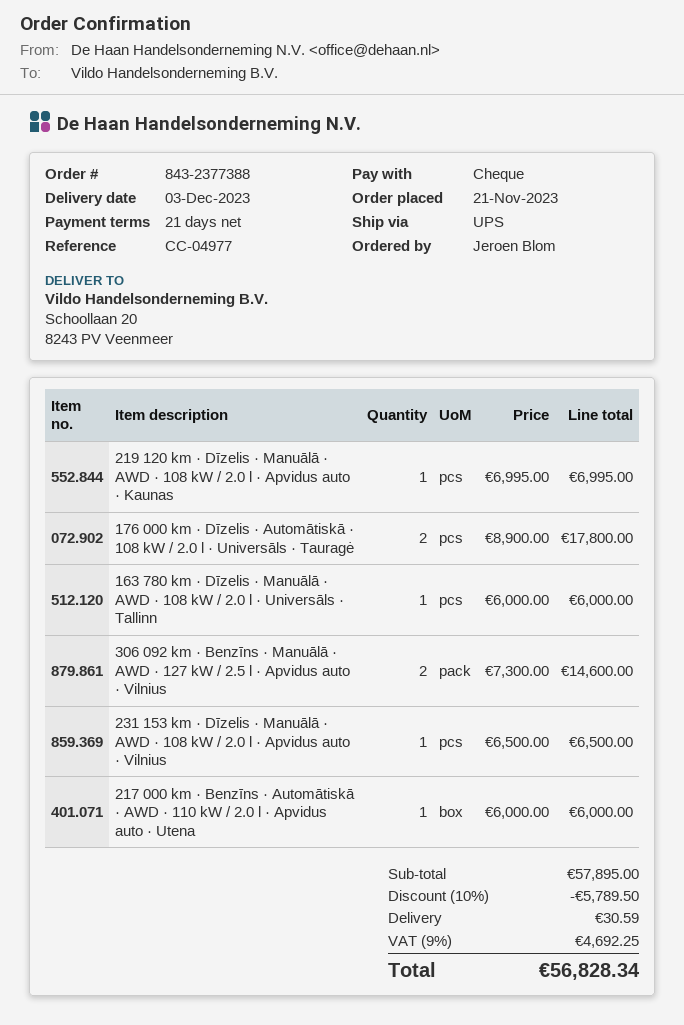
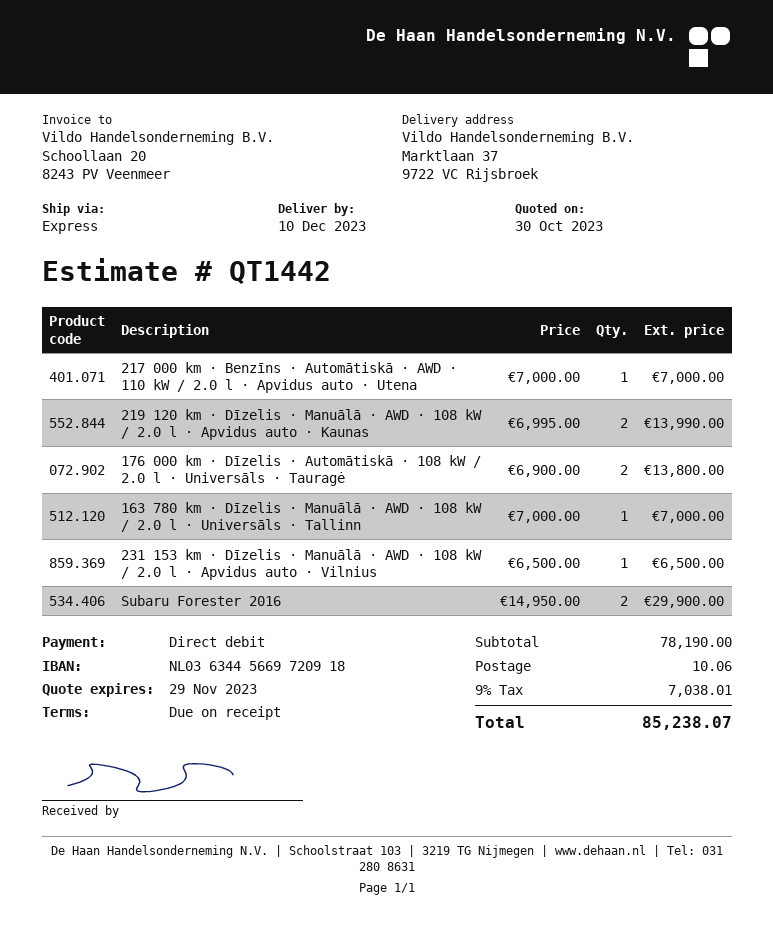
delivery date: 2023-12-03 -> 2023-12-10
payment terms: 21 days -> on receipt
payment method: cheque -> direct debit
shipping method: UPS -> express
ship to: Schoollaan 20, 8243 PV Veenmeer -> Marktlaan 37, 9722 VC Rijsbroek
219 120 km · Dīzelis · Manuālā · AWD · 108 kW / 2.0 l · Apvidus auto · Kaunas: 1 x 6995.00 = 6995.00 -> 2 x 6995.00 = 13990.00
176 000 km · Dīzelis · Automātiskā · 108 kW / 2.0 l · Universāls · Tauragė: 2 x 8900.00 = 17800.00 -> 2 x 6900.00 = 13800.00
163 780 km · Dīzelis · Manuālā · AWD · 108 kW / 2.0 l · Universāls · Tallinn: 1 x 6000.00 = 6000.00 -> 1 x 7000.00 = 7000.00
306 092 km · Benzīns · Manuālā · AWD · 127 kW / 2.5 l · Apvidus auto · Vilnius: 2 x 7300.00 = 14600.00 -> none
217 000 km · Benzīns · Automātiskā · AWD · 110 kW / 2.0 l · Apvidus auto · Utena: 1 x 6000.00 = 6000.00 -> 1 x 7000.00 = 7000.00
Subaru Forester 2016: none -> 2 x 14950.00 = 29900.00
subtotal: 57895.00 -> 78190.00
discount: 10% = 5789.50 -> none
shipping: 30.59 -> 10.06
tax: 9% = 4692.25 -> 9% = 7038.01
total: 56828.34 -> 85238.07

